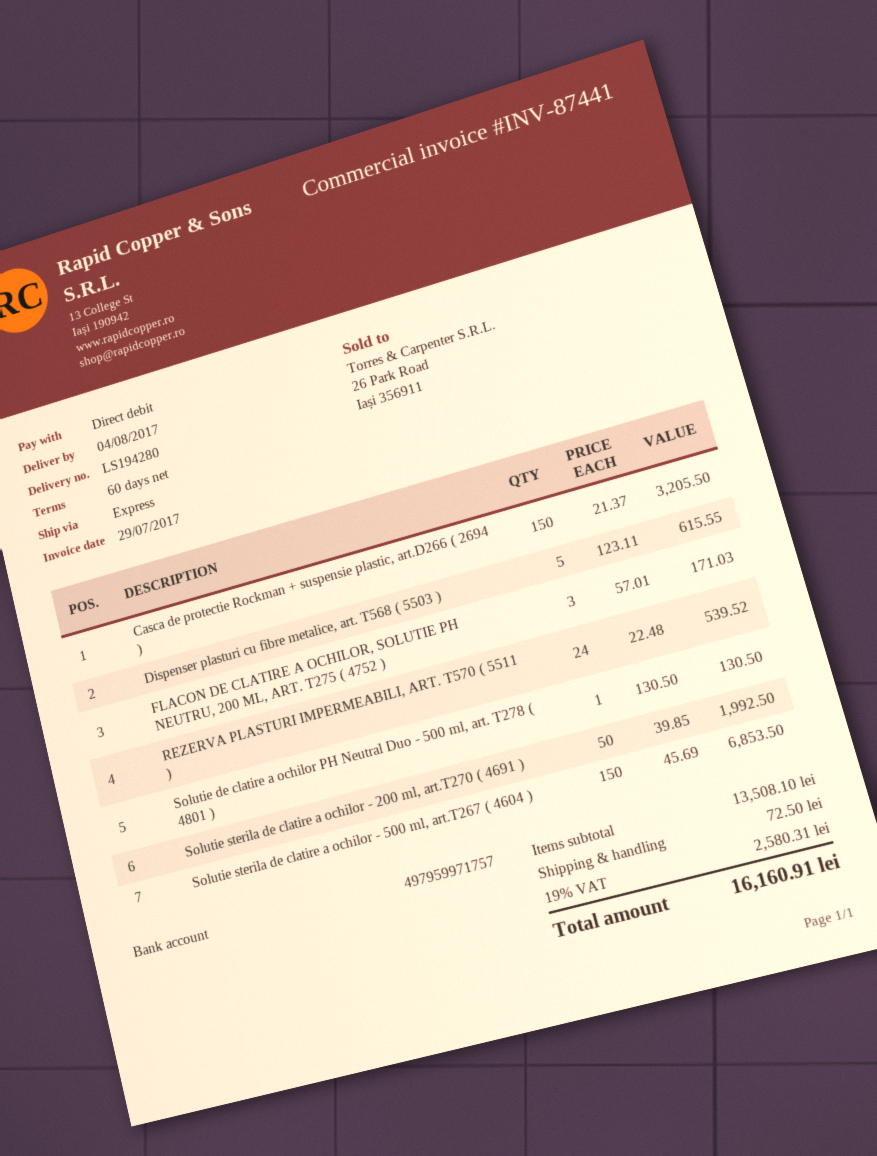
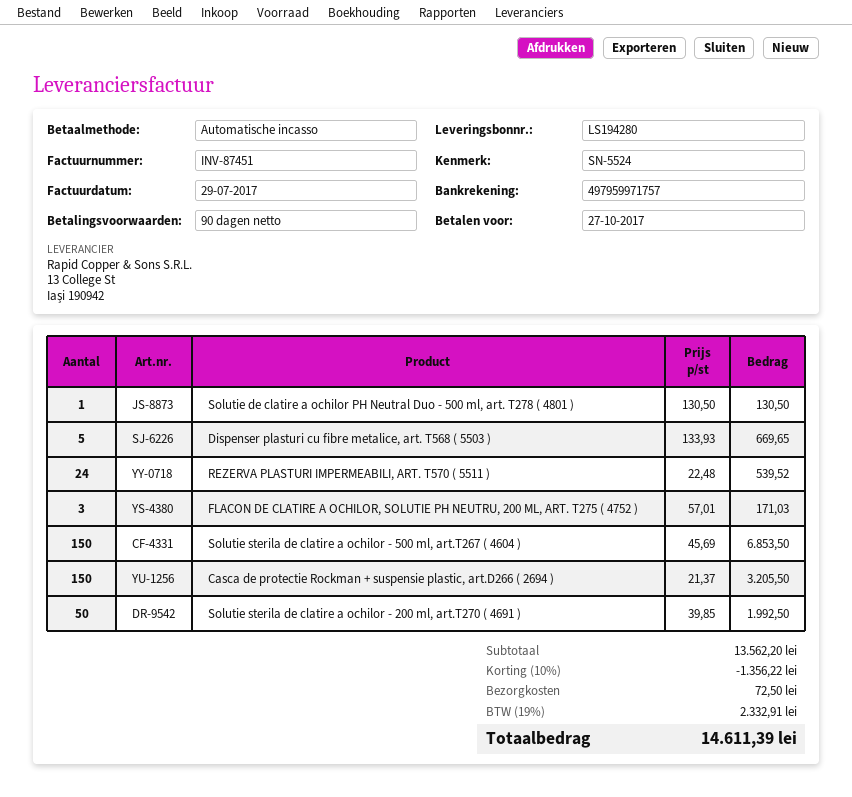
invoice number: INV-87441 -> INV-87451
payment terms: 60 days -> 90 days
Dispenser plasturi cu fibre metalice, art. T568 ( 5503 ): 5 x 123.11 = 615.55 -> 5 x 133.93 = 669.65
subtotal: 13508.10 -> 13562.20
discount: none -> 10% = 1356.22
tax: 19% = 2580.31 -> 19% = 2332.91
total: 16160.91 -> 14611.39

